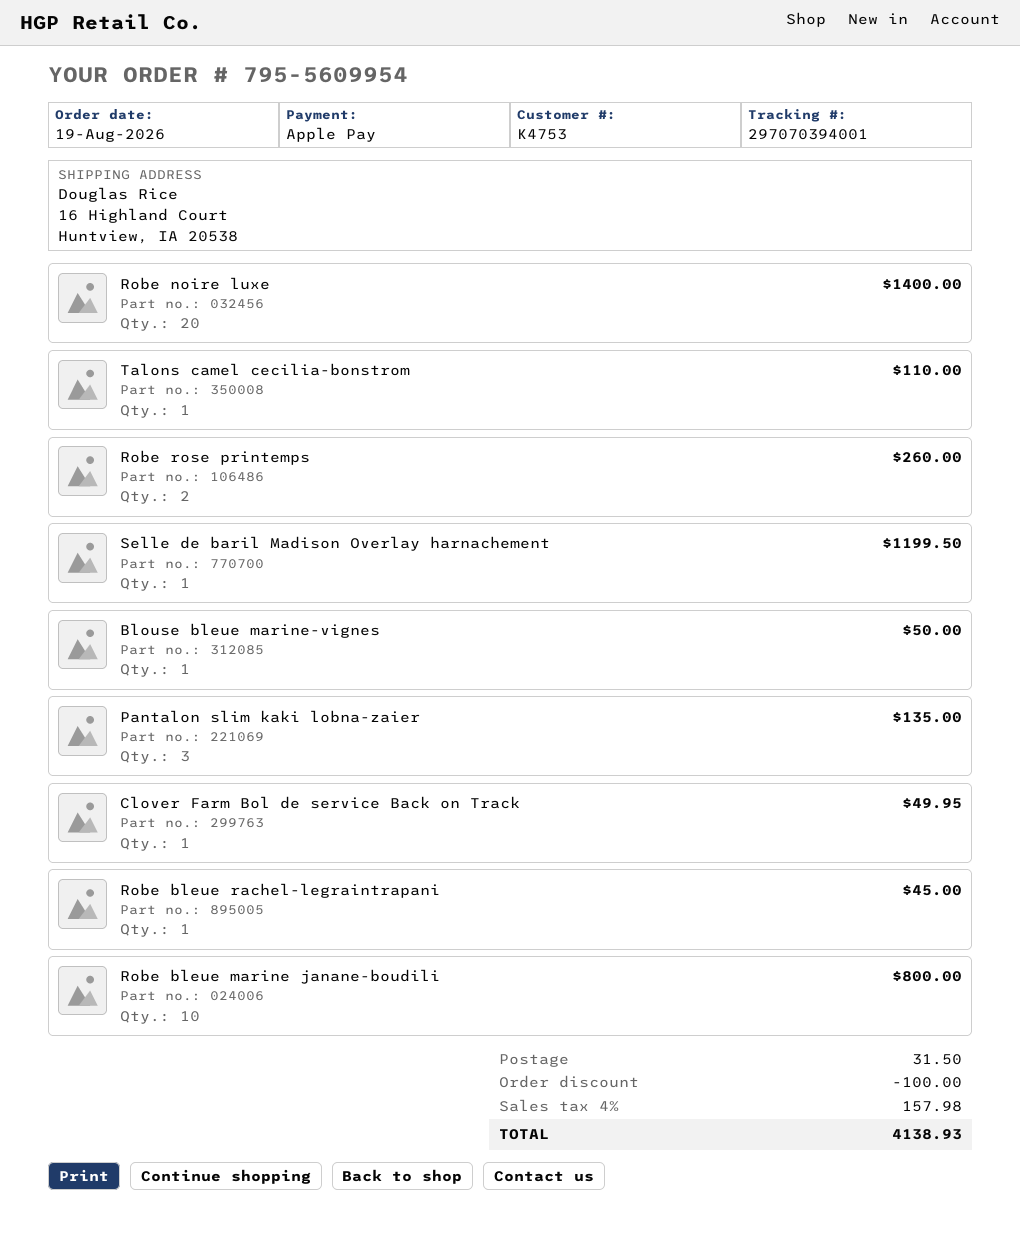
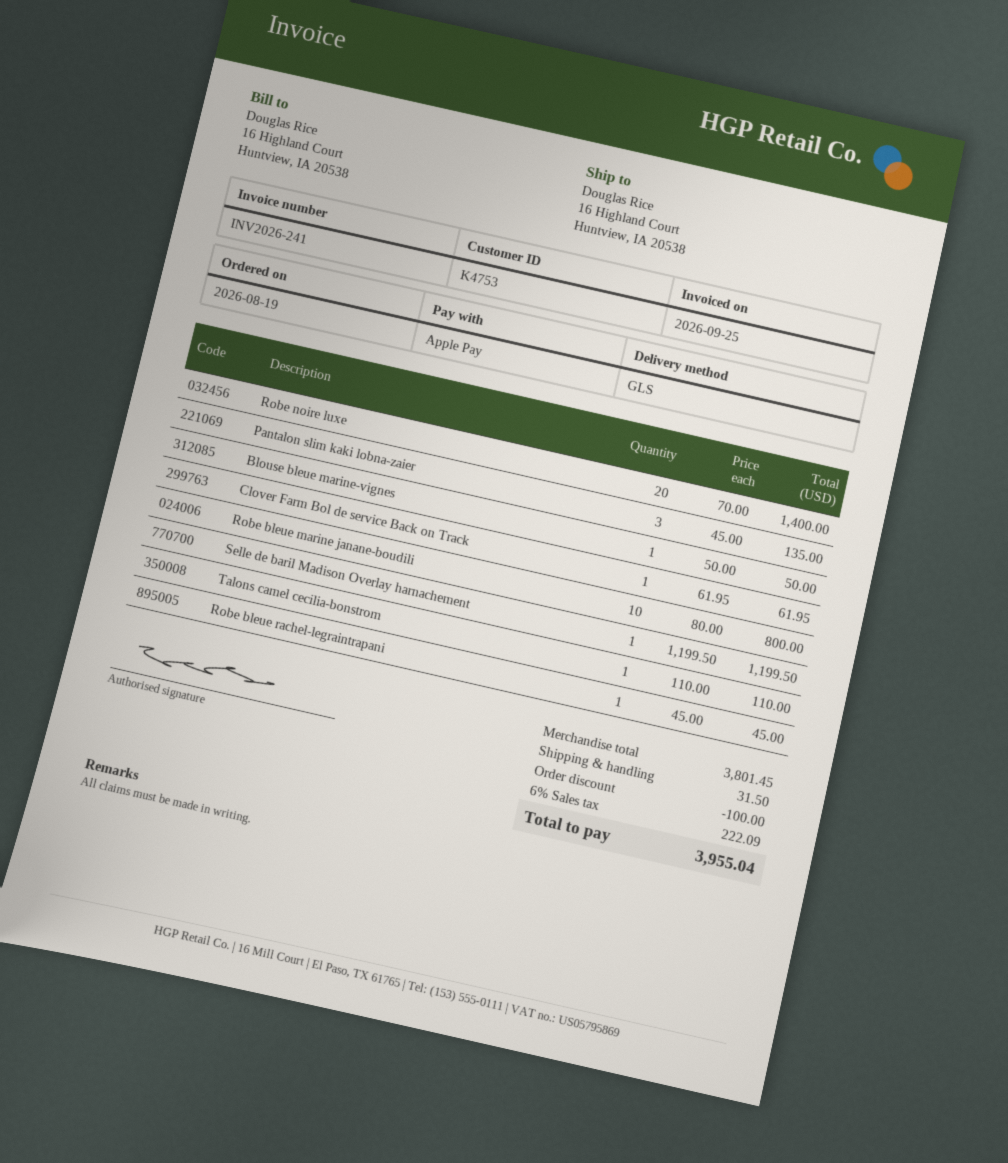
Robe rose printemps: 2 for 260.00 -> none
Clover Farm Bol de service Back on Track: 1 for 49.95 -> 1 for 61.95
tax: 4% = 157.98 -> 6% = 222.09
total: 4138.93 -> 3955.04

